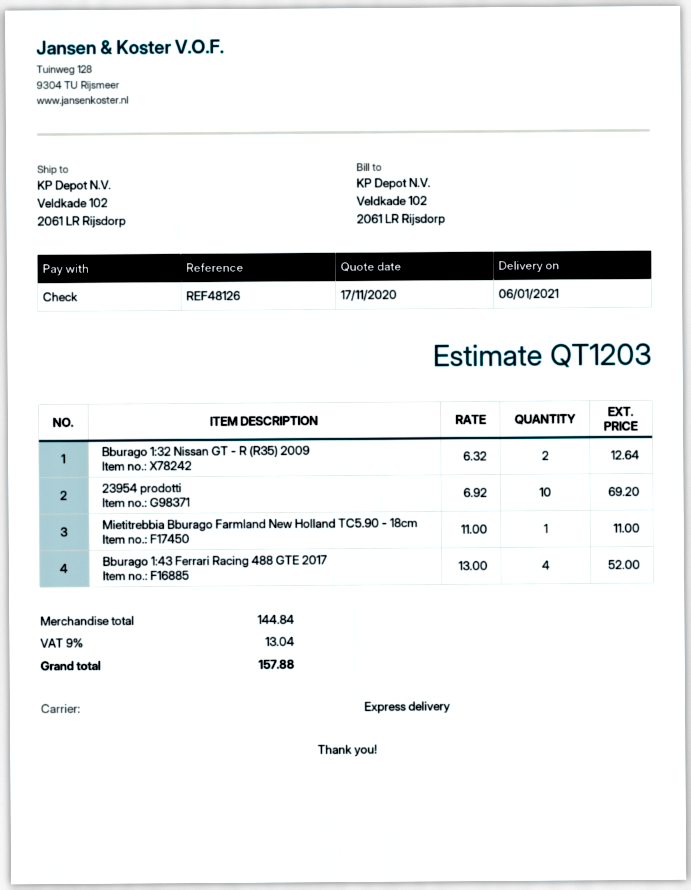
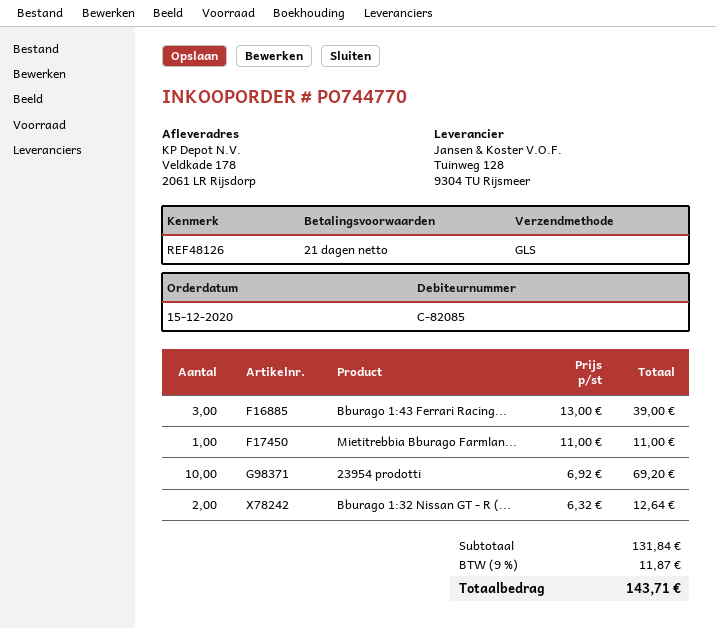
shipping method: express -> GLS
ship to: Veldkade 102, 2061 LR Rijsdorp -> Veldkade 178, 2061 LR Rijsdorp
Bburago 1:43 Ferrari Racing 488 GTE 2017: 4 x 13.00 = 52.00 -> 3 x 13.00 = 39.00
subtotal: 144.84 -> 131.84
tax: 9% = 13.04 -> 9% = 11.87
total: 157.88 -> 143.71

